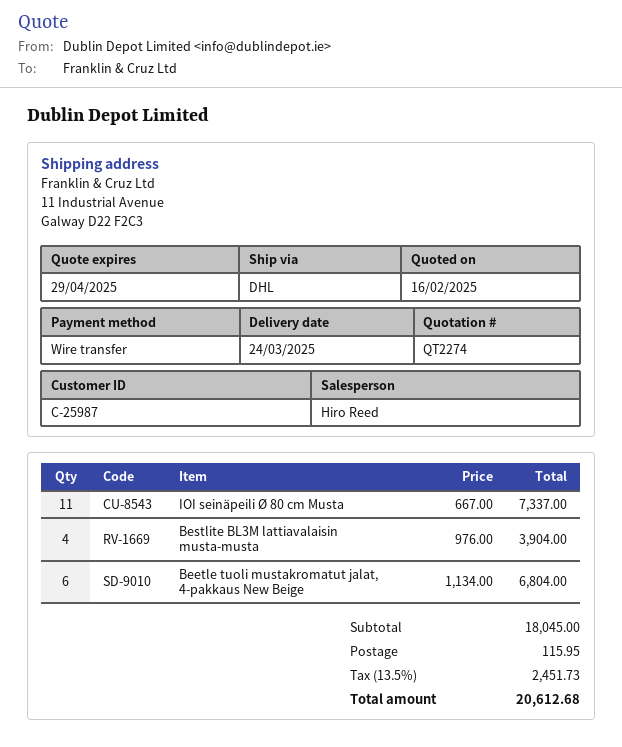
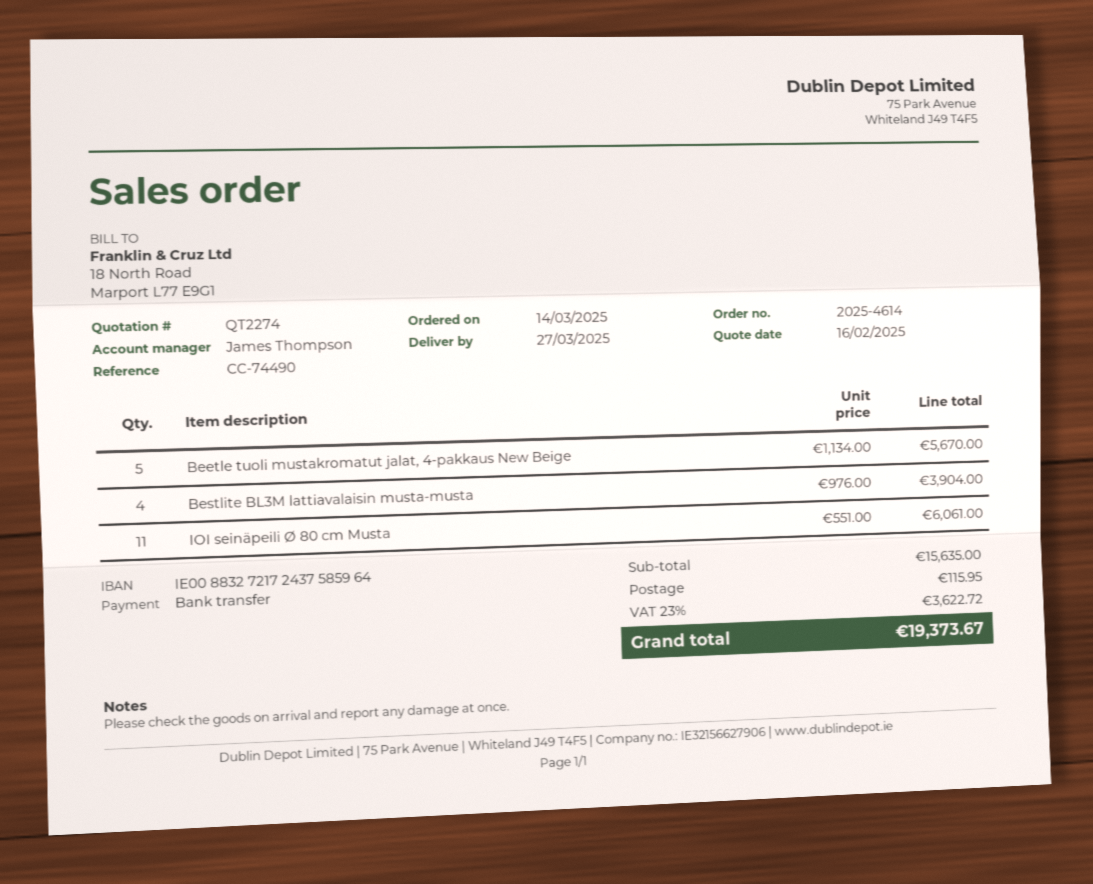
delivery date: 2025-03-24 -> 2025-03-27
sales rep: Hiro Reed -> James Thompson
IOI seinäpeili Ø 80 cm Musta: 11 x 667.00 = 7337.00 -> 11 x 551.00 = 6061.00
Beetle tuoli mustakromatut jalat, 4-pakkaus New Beige: 6 x 1134.00 = 6804.00 -> 5 x 1134.00 = 5670.00
subtotal: 18045.00 -> 15635.00
tax: 13.5% = 2451.73 -> 23% = 3622.72
total: 20612.68 -> 19373.67

